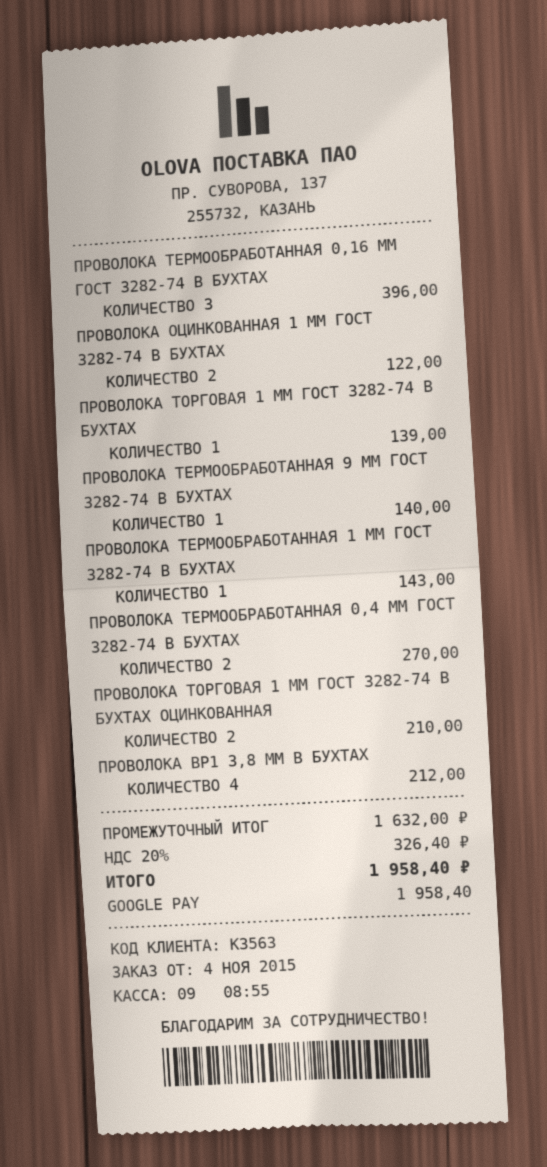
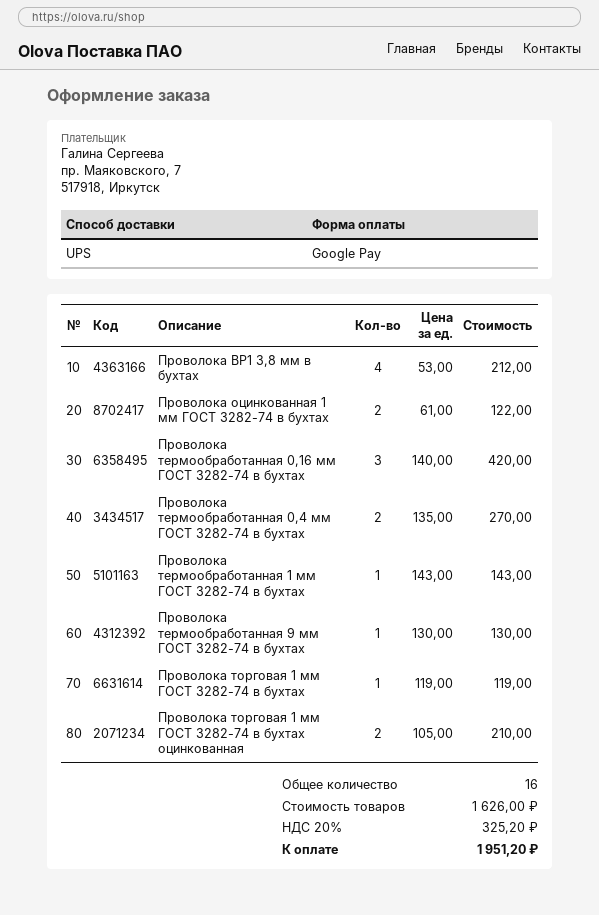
ПРОВОЛОКА ТЕРМООБРАБОТАННАЯ 0,16 ММ ГОСТ 3282-74 В БУХТАХ: 3 for 396.00 -> 3 for 420.00
ПРОВОЛОКА ТОРГОВАЯ 1 ММ ГОСТ 3282-74 В БУХТАХ: 1 for 139.00 -> 1 for 119.00
ПРОВОЛОКА ТЕРМООБРАБОТАННАЯ 9 ММ ГОСТ 3282-74 В БУХТАХ: 1 for 140.00 -> 1 for 130.00
subtotal: 1632.00 -> 1626.00
tax: 20% = 326.40 -> 20% = 325.20
total: 1958.40 -> 1951.20

